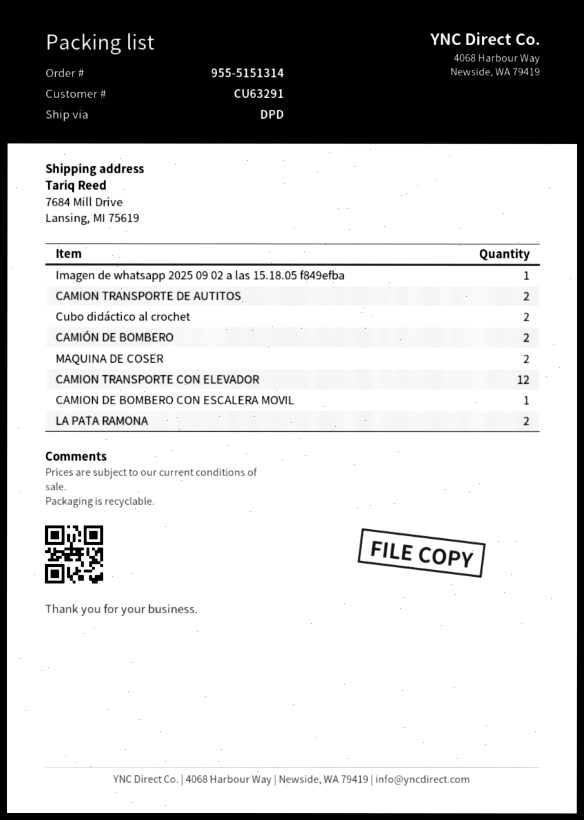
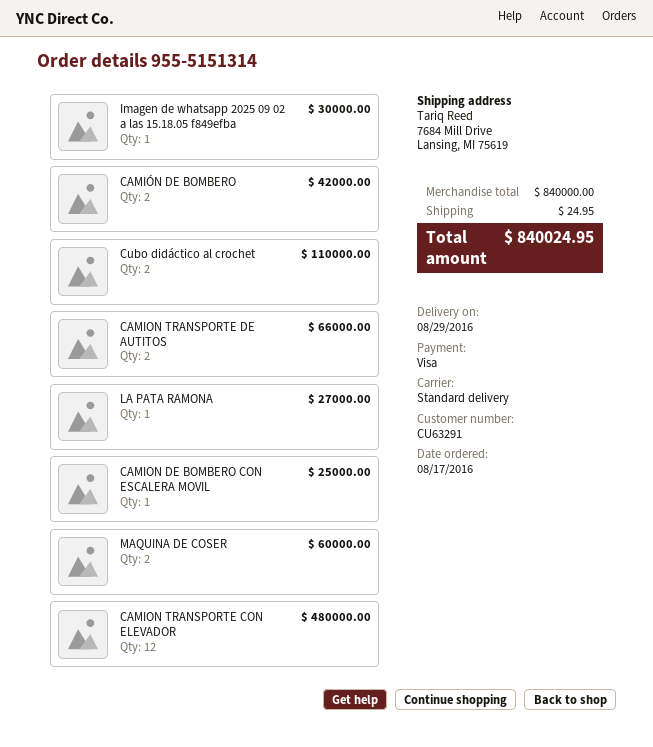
shipping method: DPD -> standard
LA PATA RAMONA: 2 -> 1

